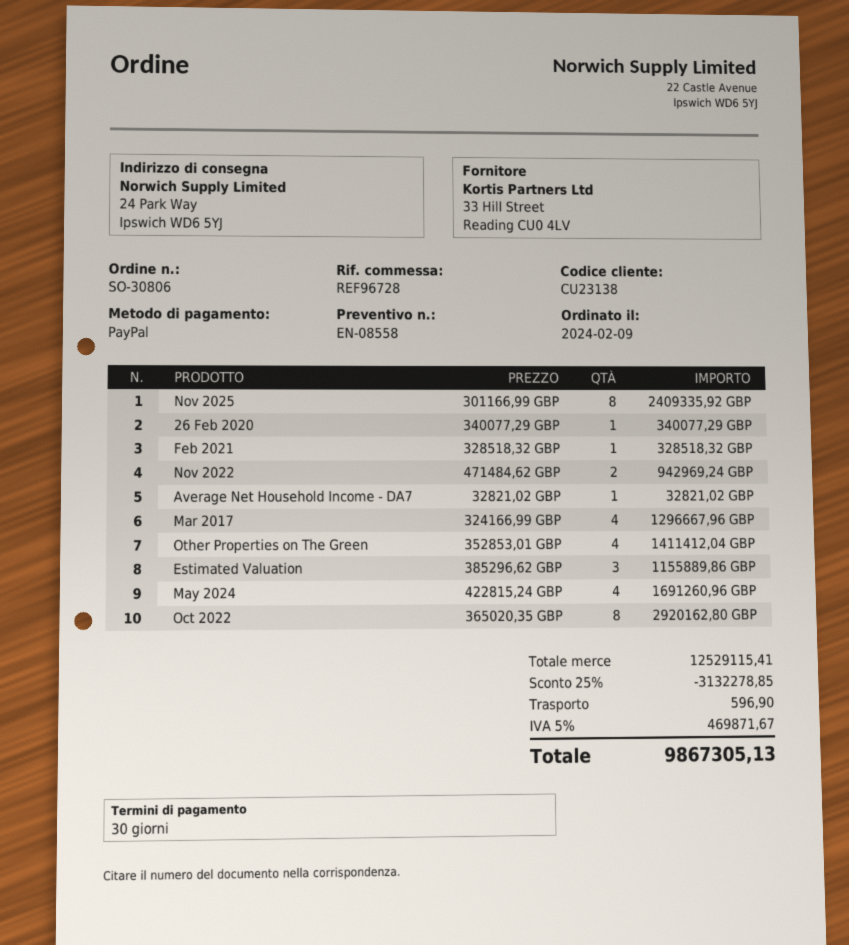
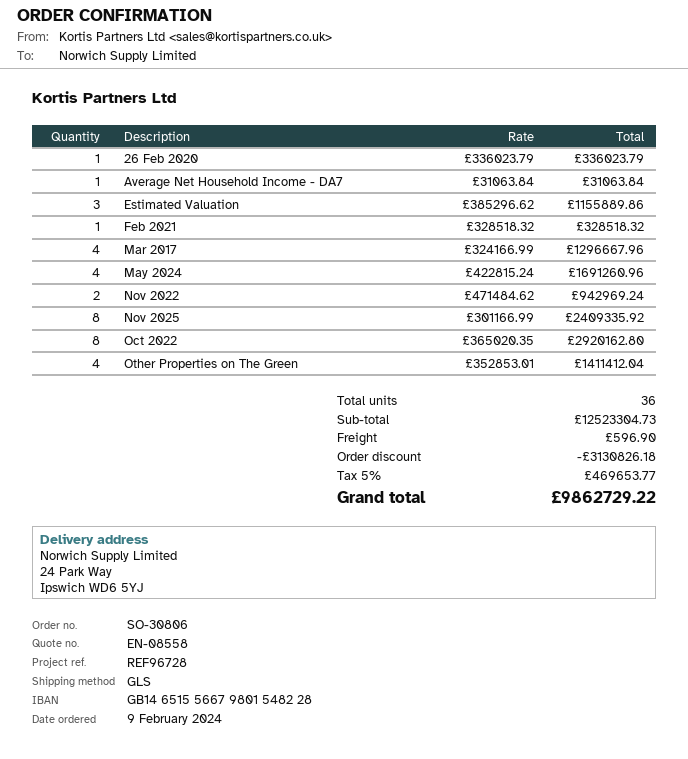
26 Feb 2020: 1 x 340077.29 = 340077.29 -> 1 x 336023.79 = 336023.79
Average Net Household Income - DA7: 1 x 32821.02 = 32821.02 -> 1 x 31063.84 = 31063.84
subtotal: 12529115.41 -> 12523304.73
discount: 3132278.85 -> 3130826.18
tax: 5% = 469871.67 -> 5% = 469653.77
total: 9867305.13 -> 9862729.22

